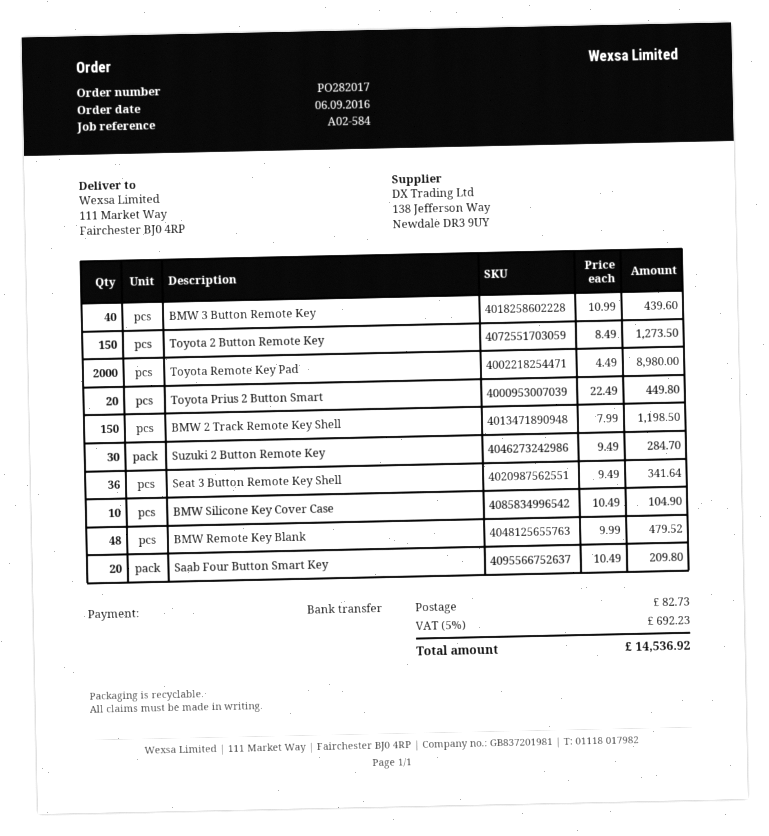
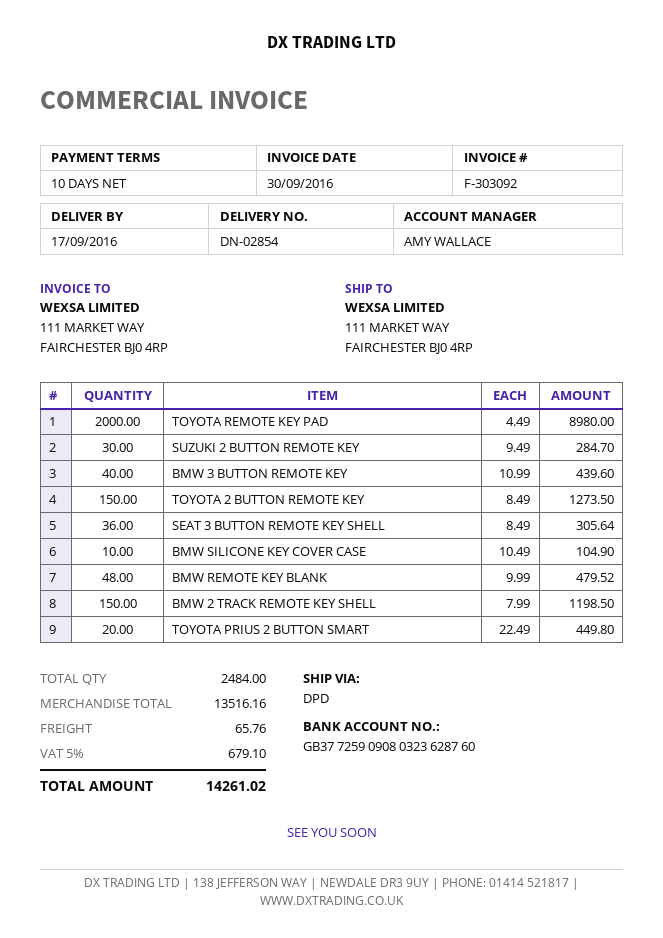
Seat 3 Button Remote Key Shell: 36 x 9.49 = 341.64 -> 36 x 8.49 = 305.64
Saab Four Button Smart Key: 20 x 10.49 = 209.80 -> none
shipping: 82.73 -> 65.76
tax: 5% = 692.23 -> 5% = 679.10
total: 14536.92 -> 14261.02

